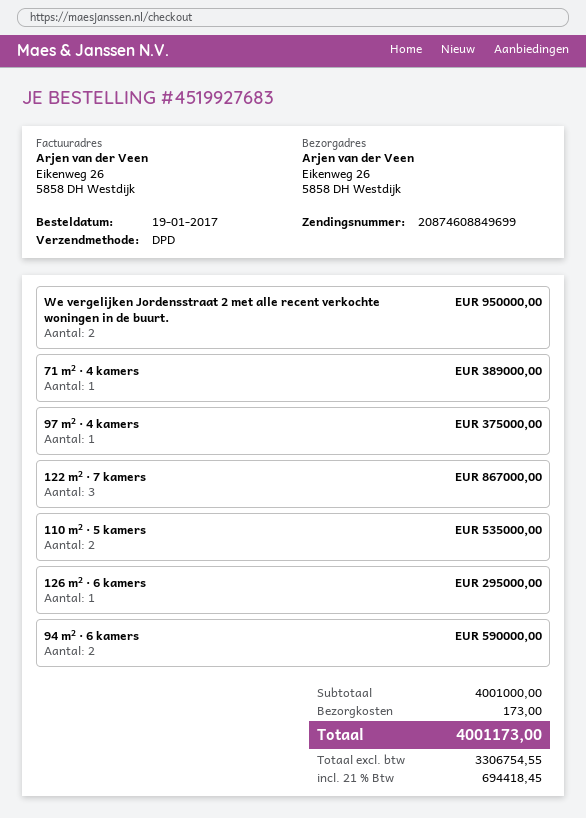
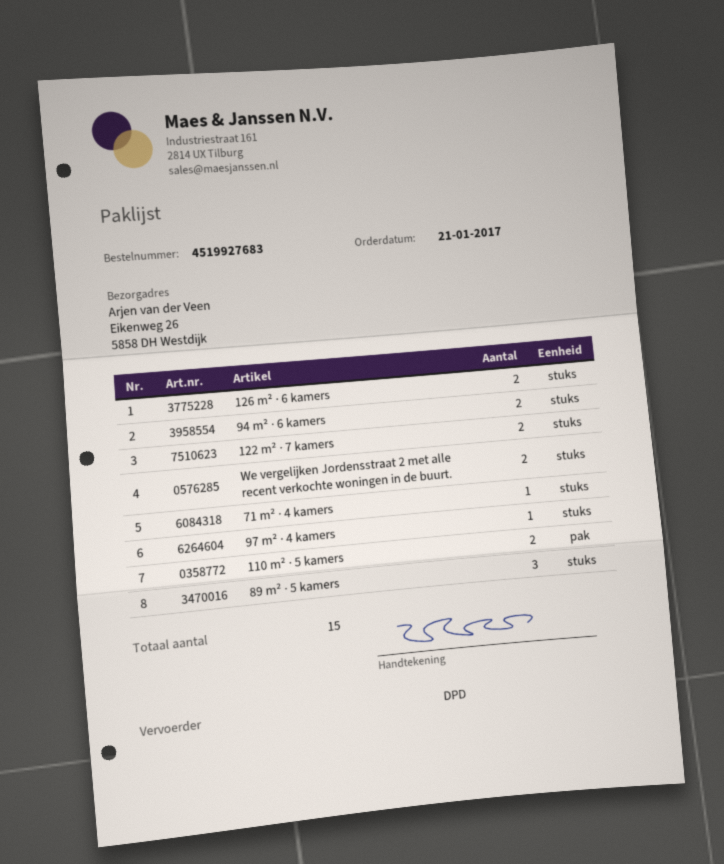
order date: 2017-01-19 -> 2017-01-21
122 m² · 7 kamers: 3 -> 2
126 m² · 6 kamers: 1 -> 2
89 m² · 5 kamers: none -> 3

